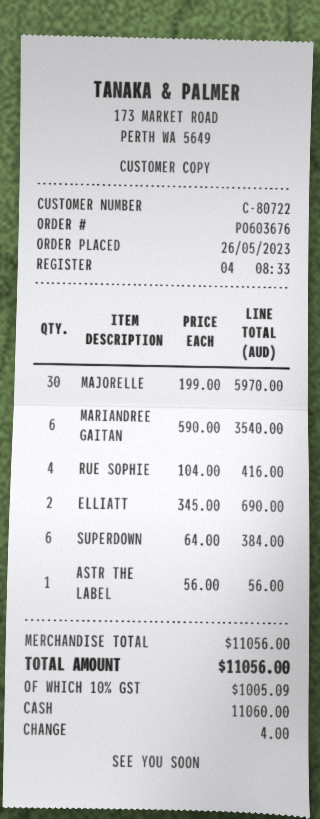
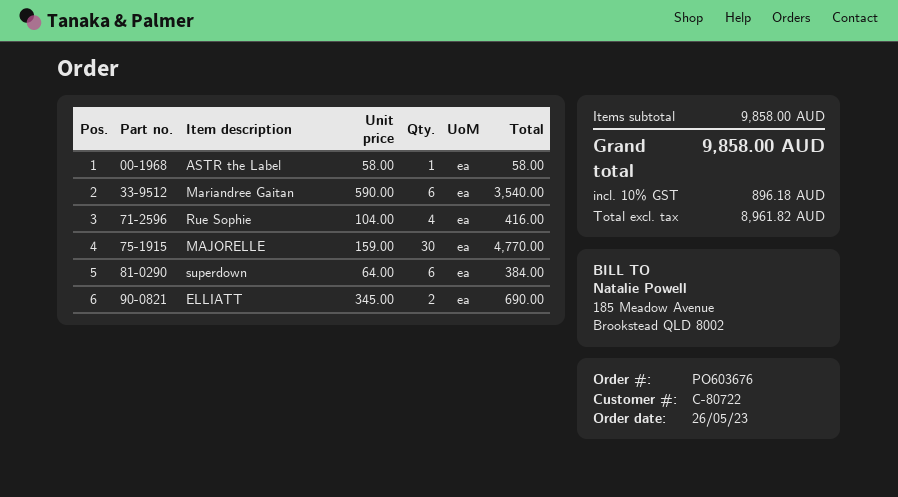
MAJORELLE: 30 x 199.00 = 5970.00 -> 30 x 159.00 = 4770.00
ASTR THE LABEL: 1 x 56.00 = 56.00 -> 1 x 58.00 = 58.00
subtotal: 11056.00 -> 9858.00
tax: 10% = 1005.09 -> 10% = 896.18
total: 11056.00 -> 9858.00

